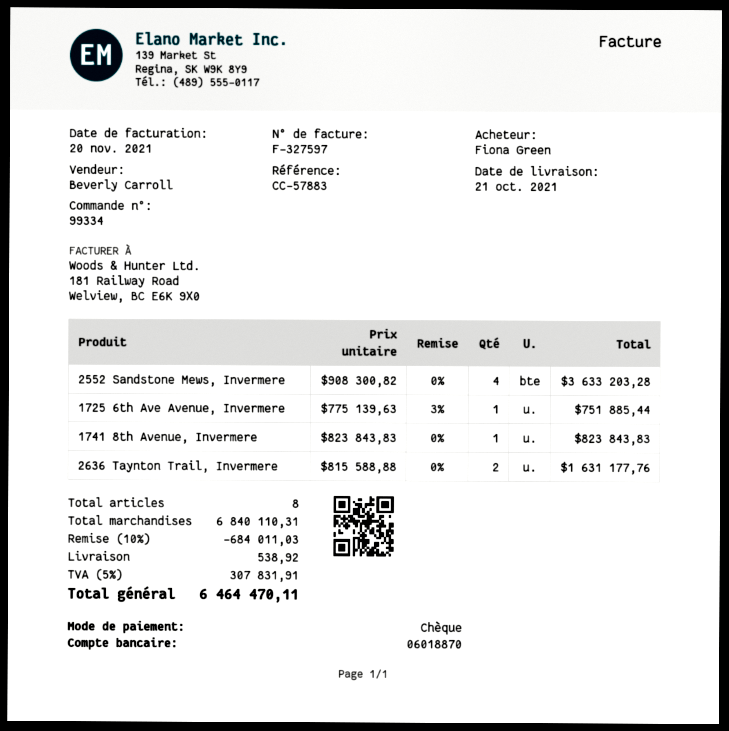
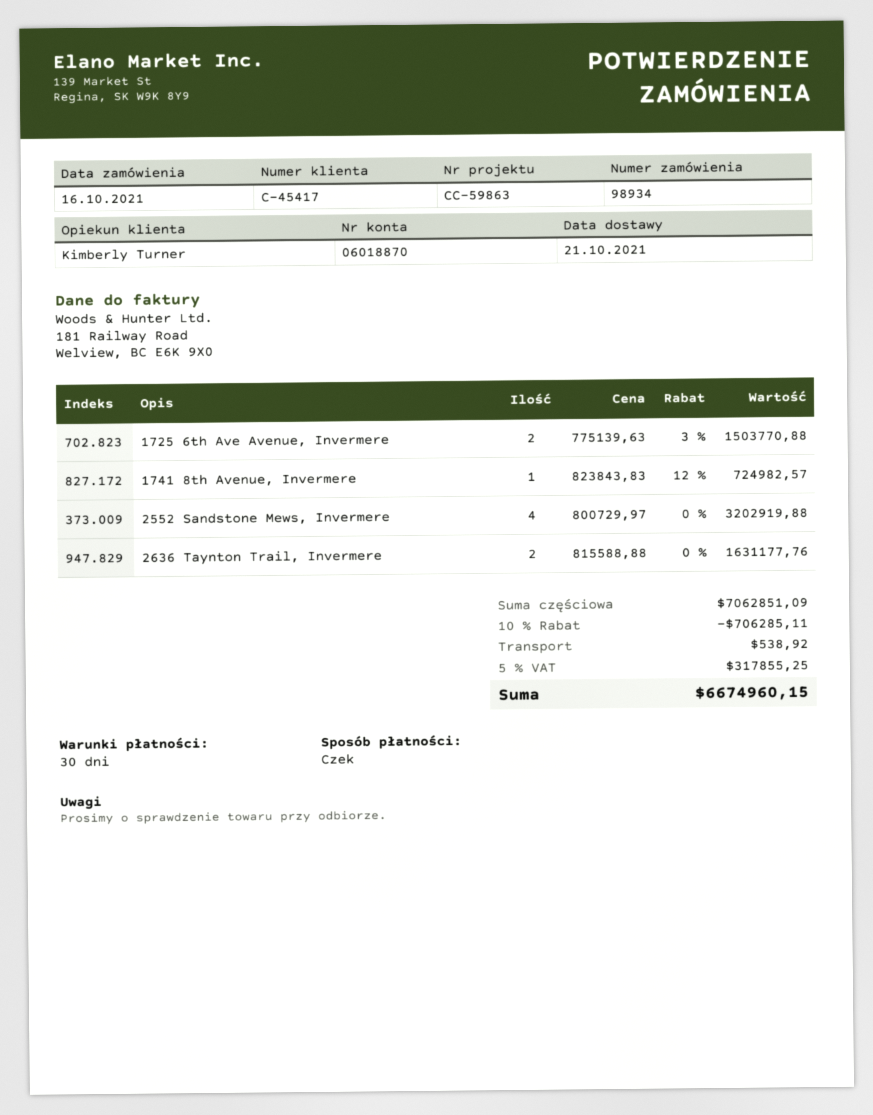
order number: 99334 -> 98934
reference: CC-57883 -> CC-59863
sales rep: Beverly Carroll -> Kimberly Turner
2552 Sandstone Mews, Invermere: 4 x 908300.82 = 3633203.28 -> 4 x 800729.97 = 3202919.88
1725 6th Ave Avenue, Invermere: 1 x 775139.63 - 3% = 751885.44 -> 2 x 775139.63 - 3% = 1503770.88
1741 8th Avenue, Invermere: 1 x 823843.83 = 823843.83 -> 1 x 823843.83 - 12% = 724982.57
subtotal: 6840110.31 -> 7062851.09
discount: 10% = 684011.03 -> 10% = 706285.11
tax: 5% = 307831.91 -> 5% = 317855.25
total: 6464470.11 -> 6674960.15

